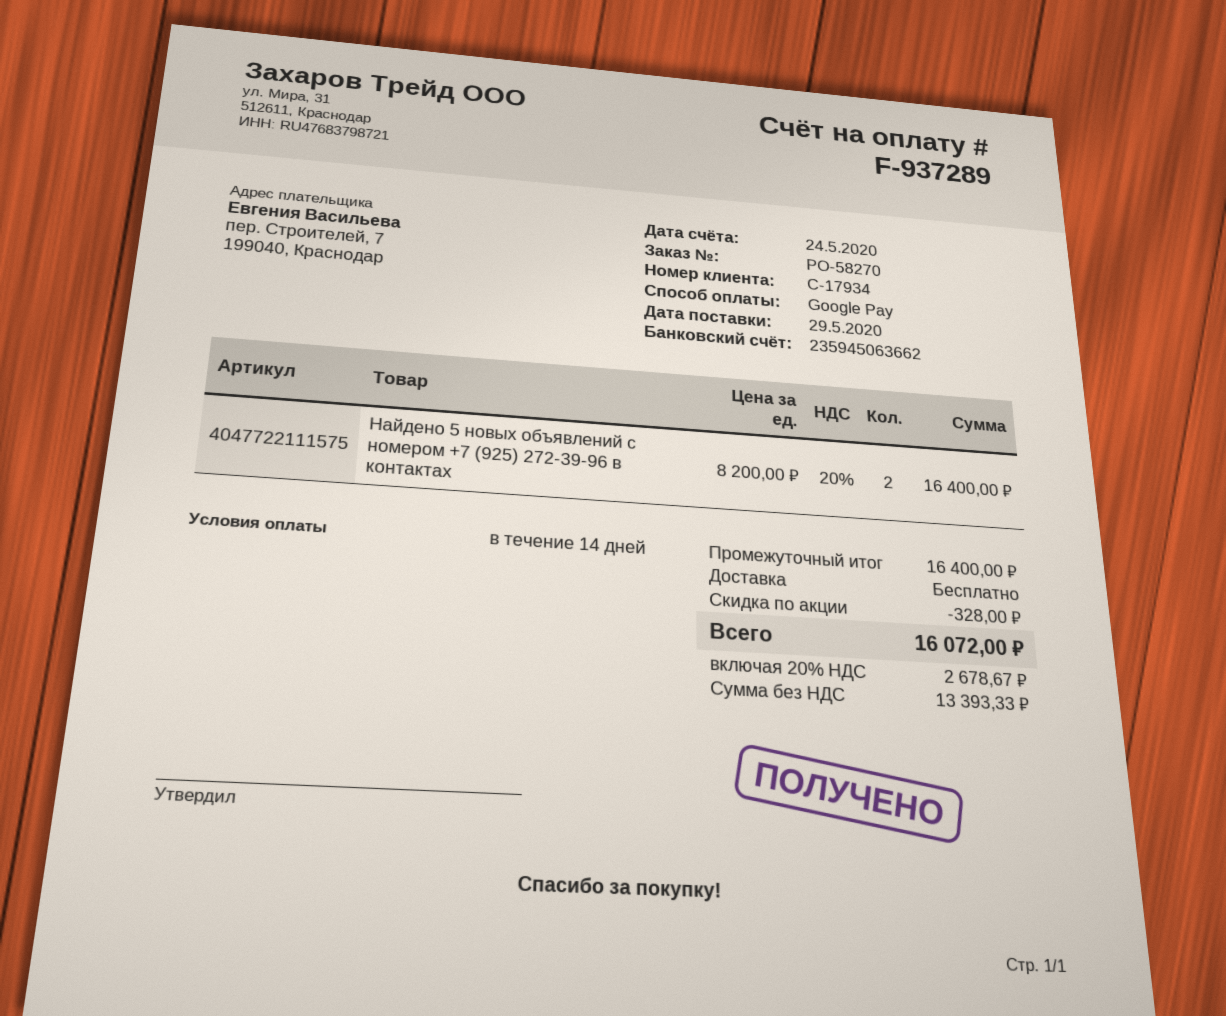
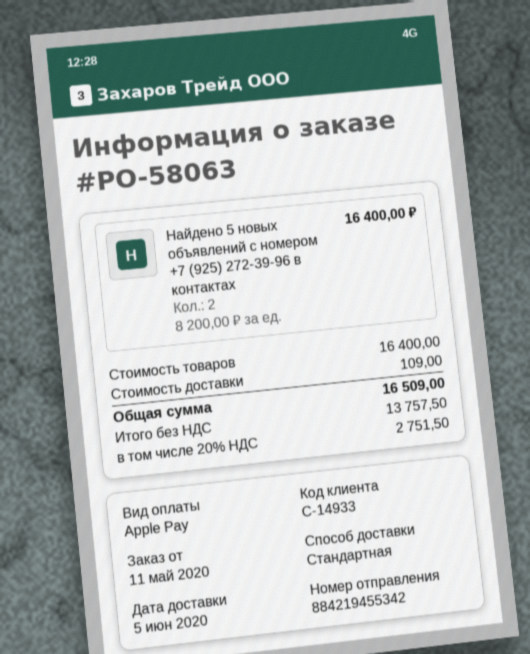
order number: PO-58270 -> PO-58063
delivery date: 2020-05-29 -> 2020-06-05
customer number: C-17934 -> C-14933
payment method: Google Pay -> Apple Pay
discount: 328.00 -> none
shipping: 0.00 -> 109.00
net: 13393.33 -> 13757.50
tax: 20% = 2678.67 -> 20% = 2751.50
total: 16072.00 -> 16509.00

